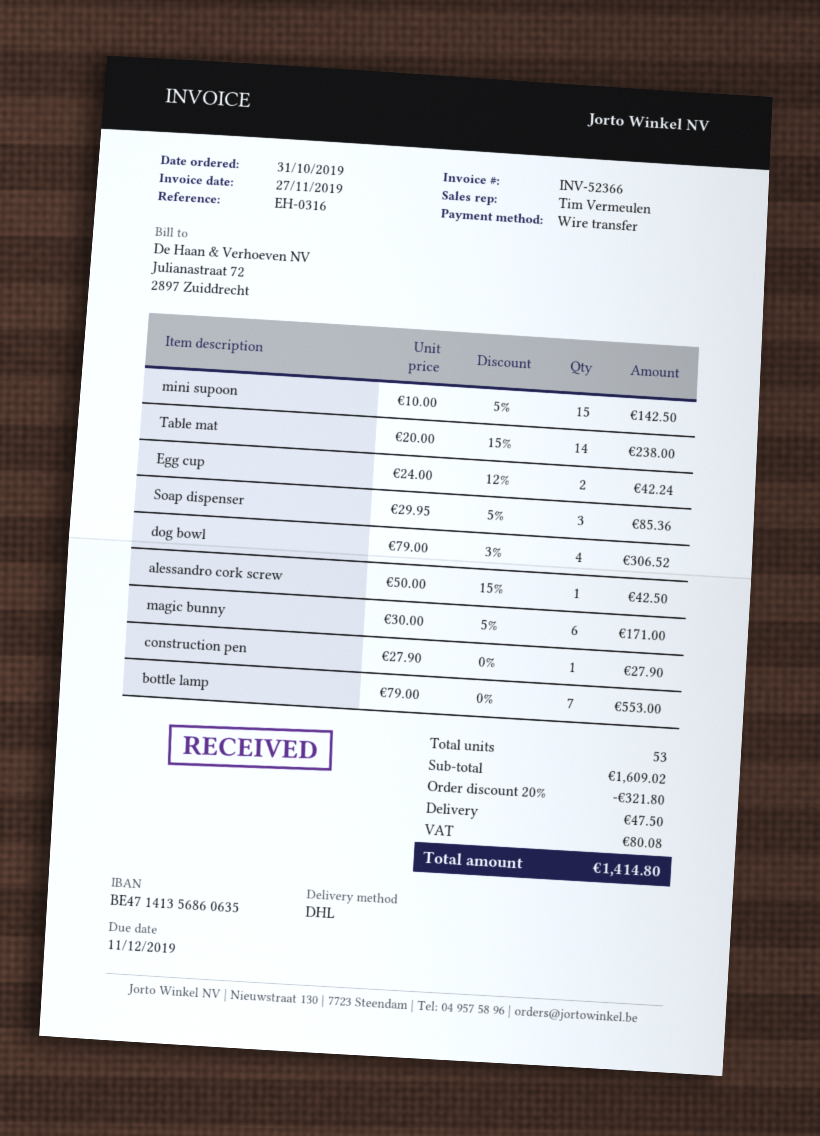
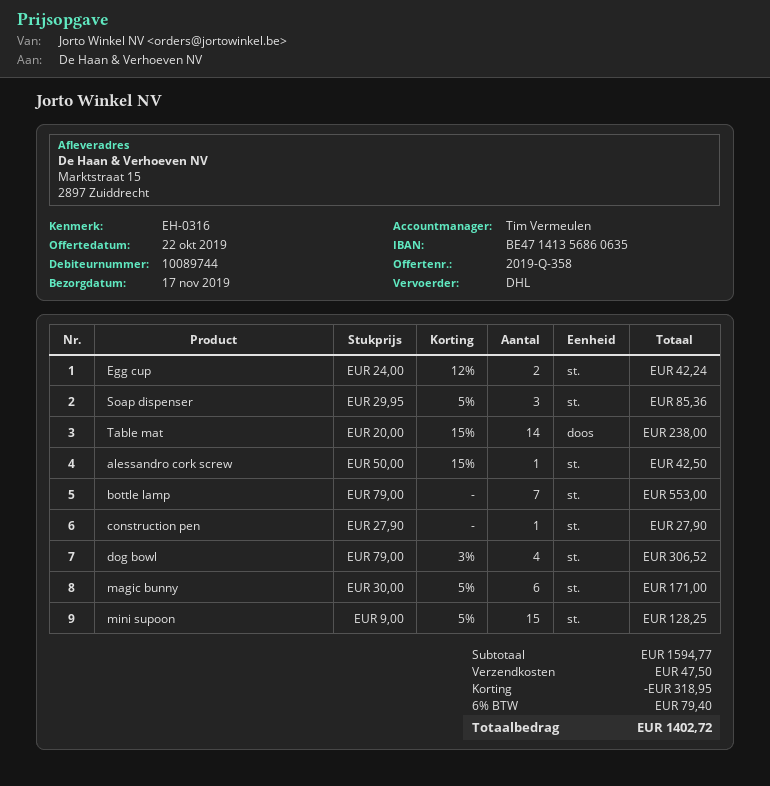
mini supoon: 15 x 10.00 - 5% = 142.50 -> 15 x 9.00 - 5% = 128.25
subtotal: 1609.02 -> 1594.77
discount: 321.80 -> 318.95
tax: 80.08 -> 79.40
total: 1414.80 -> 1402.72

